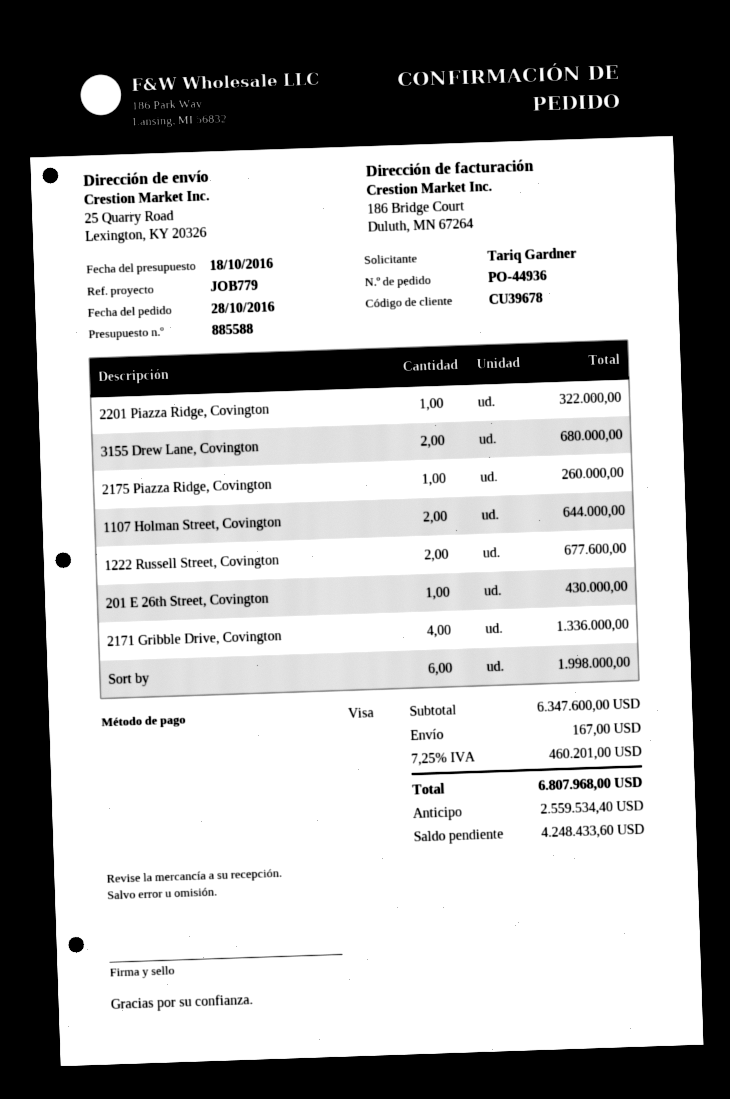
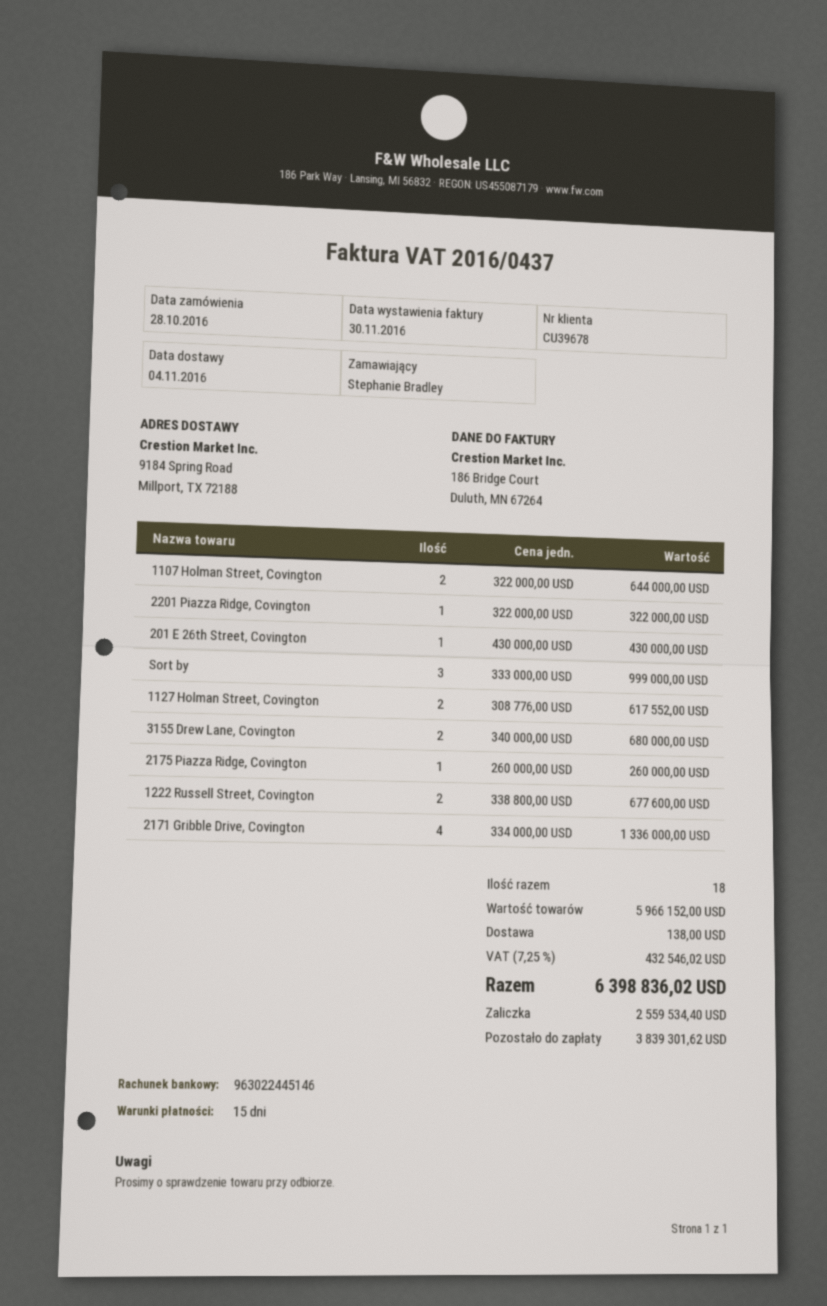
ordered by: Tariq Gardner -> Stephanie Bradley
ship to: 25 Quarry Road, Lexington, KY 20326 -> 9184 Spring Road, Millport, TX 72188
Sort by: 6 for 1998000.00 -> 3 for 999000.00
1127 Holman Street, Covington: none -> 2 for 617552.00
subtotal: 6347600.00 -> 5966152.00
shipping: 167.00 -> 138.00
tax: 7.25% = 460201.00 -> 7.25% = 432546.02
total: 6807968.00 -> 6398836.02
balance: 4248433.60 -> 3839301.62

